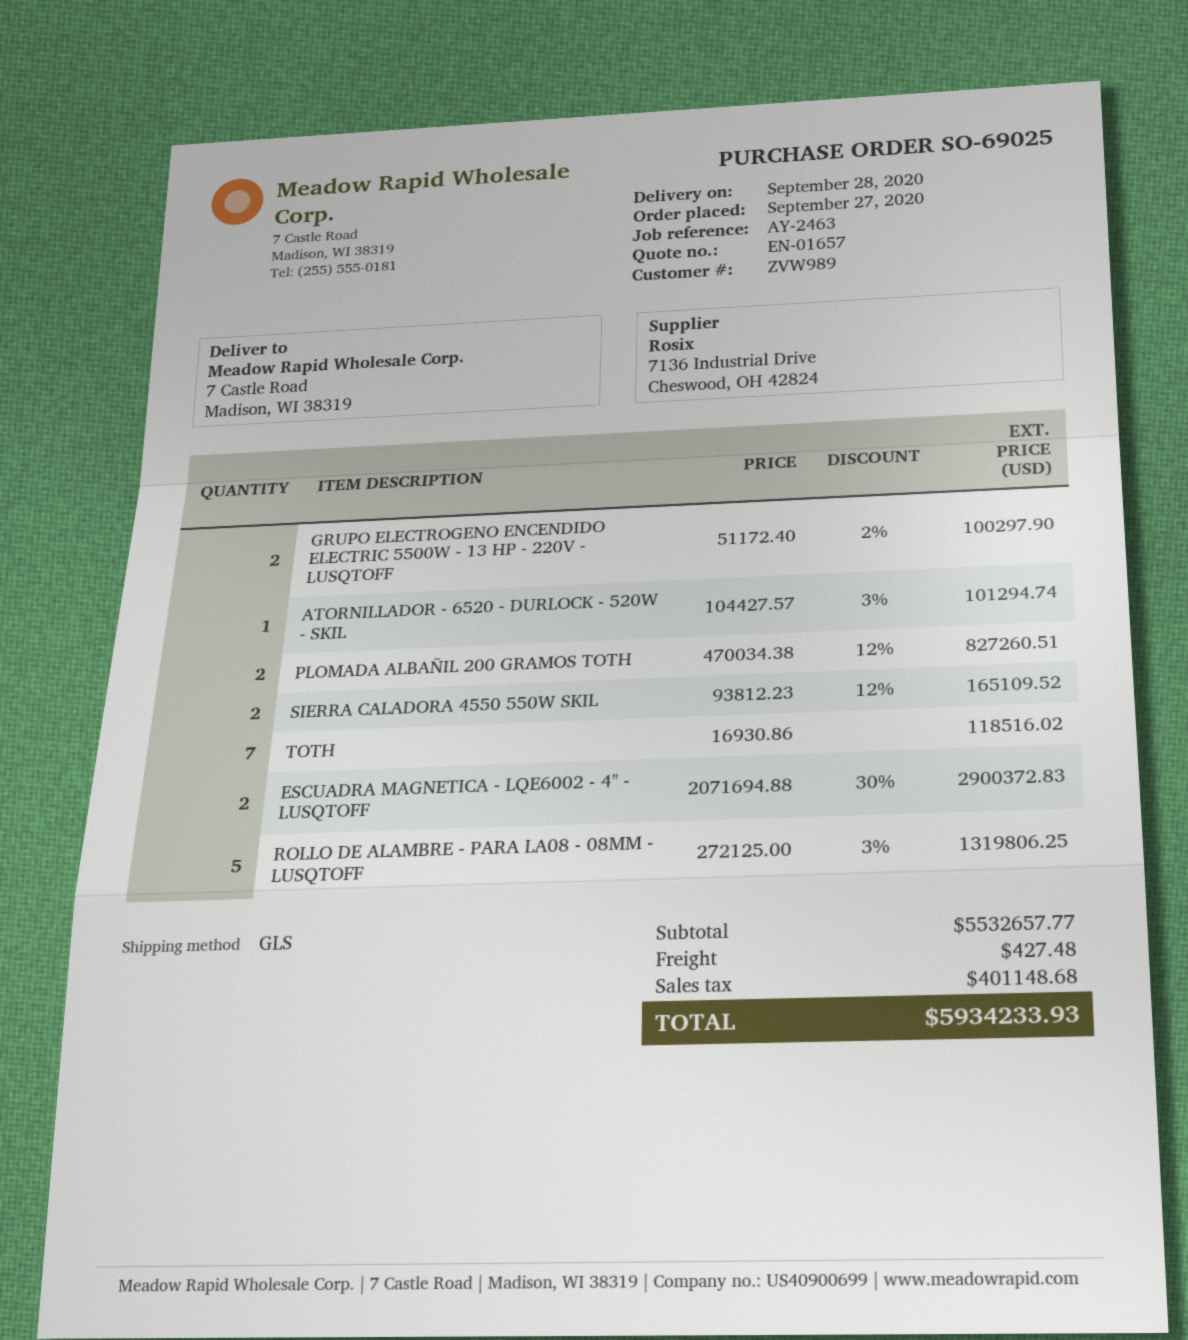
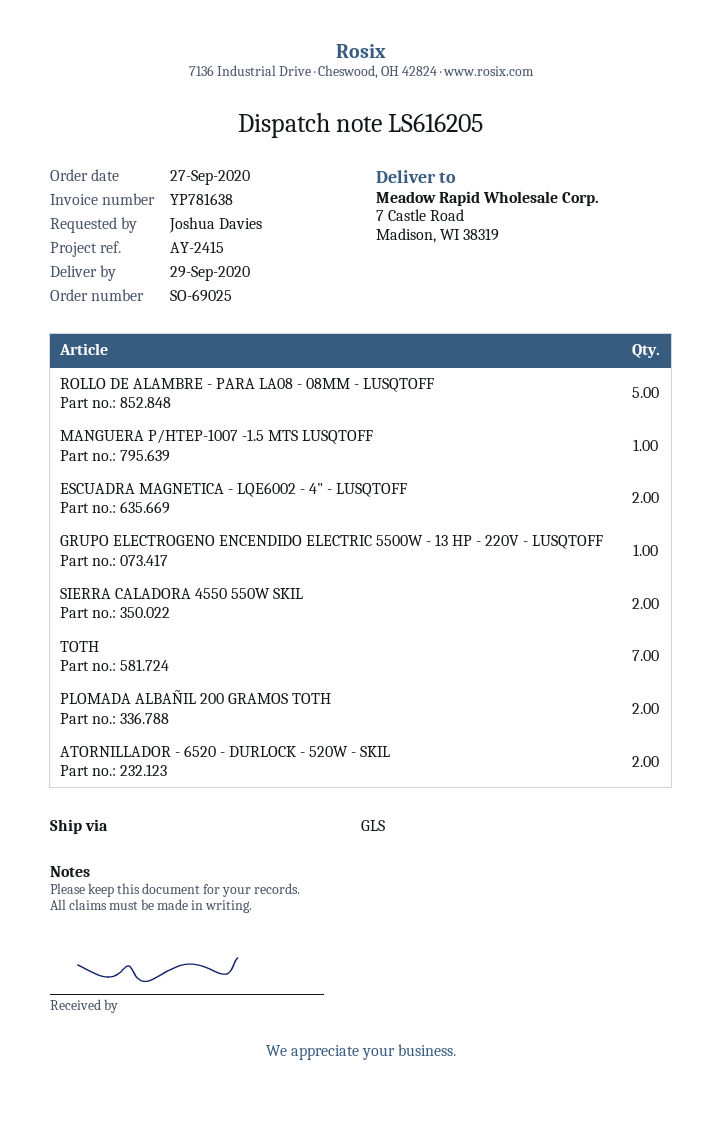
delivery date: 2020-09-28 -> 2020-09-29
reference: AY-2463 -> AY-2415
GRUPO ELECTROGENO ENCENDIDO ELECTRIC 5500W - 13 HP - 220V - LUSQTOFF: 2 -> 1
ATORNILLADOR - 6520 - DURLOCK - 520W - SKIL: 1 -> 2
MANGUERA P/HTEP-1007 -1.5 MTS LUSQTOFF: none -> 1

